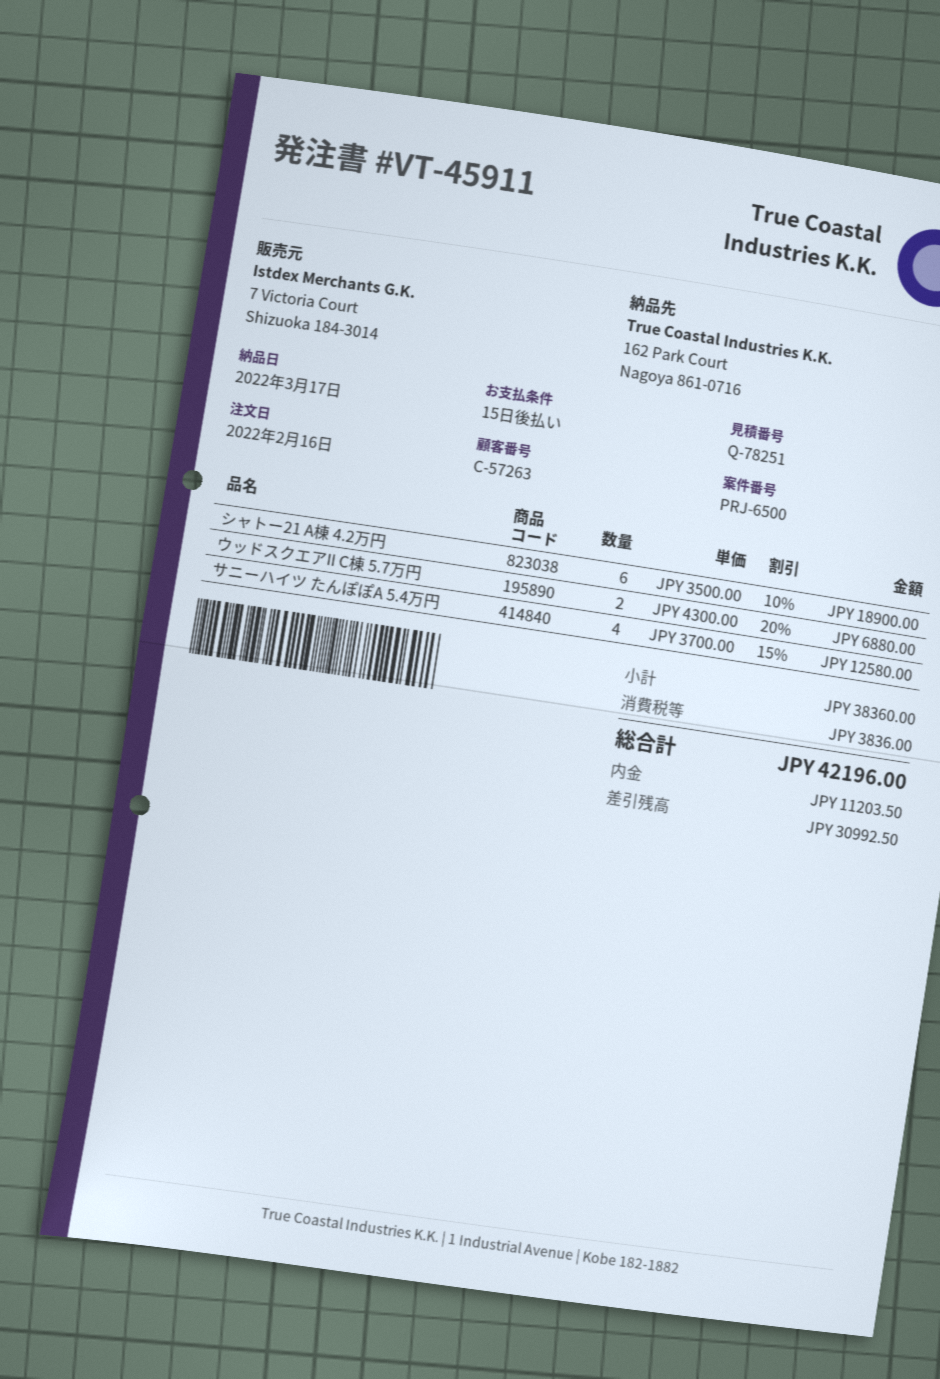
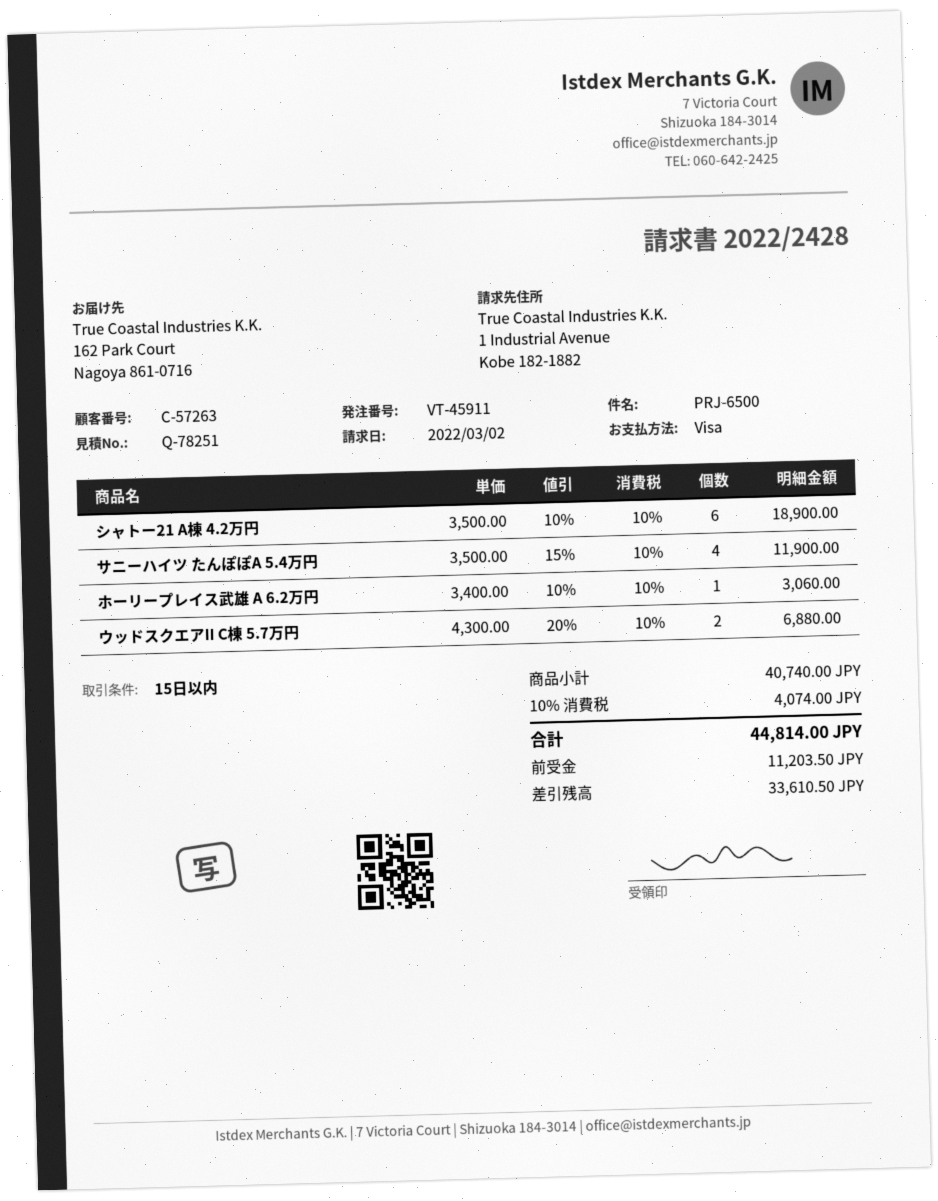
サニーハイツ たんぽぽA 5.4万円: 4 x 3700.00 - 15% = 12580.00 -> 4 x 3500.00 - 15% = 11900.00
ホーリープレイス武雄 A 6.2万円: none -> 1 x 3400.00 - 10% = 3060.00
subtotal: 38360.00 -> 40740.00
tax: 3836.00 -> 4074.00
total: 42196.00 -> 44814.00
balance: 30992.50 -> 33610.50

